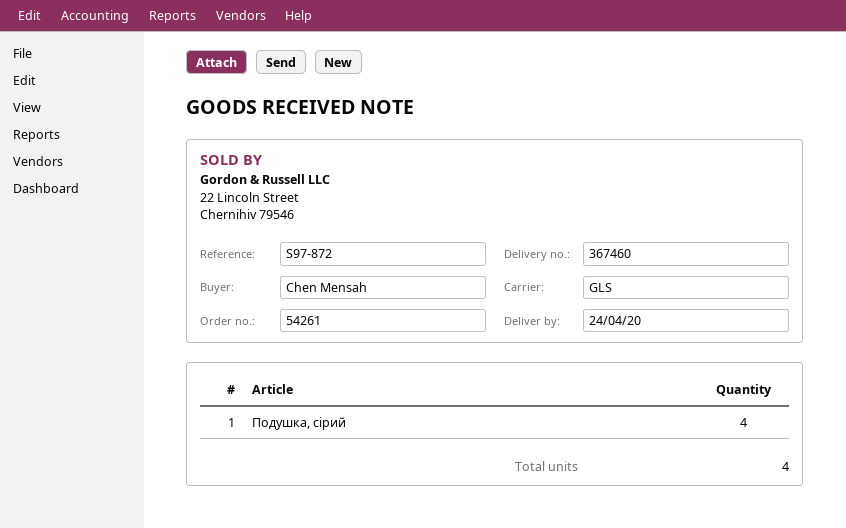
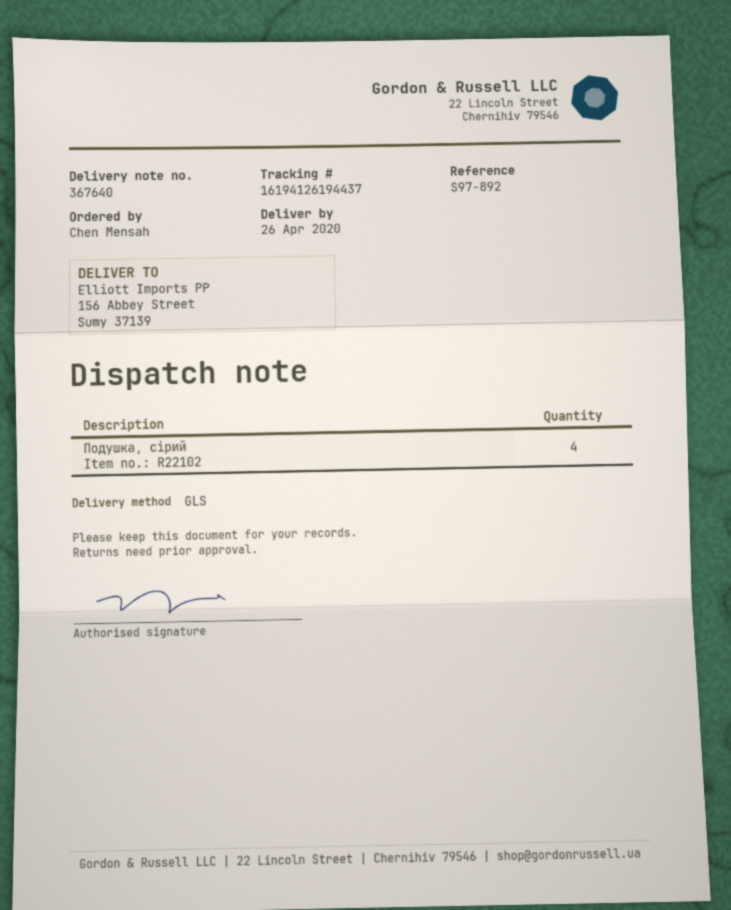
delivery note number: 367460 -> 367640
delivery date: 2020-04-24 -> 2020-04-26
reference: S97-872 -> S97-892

